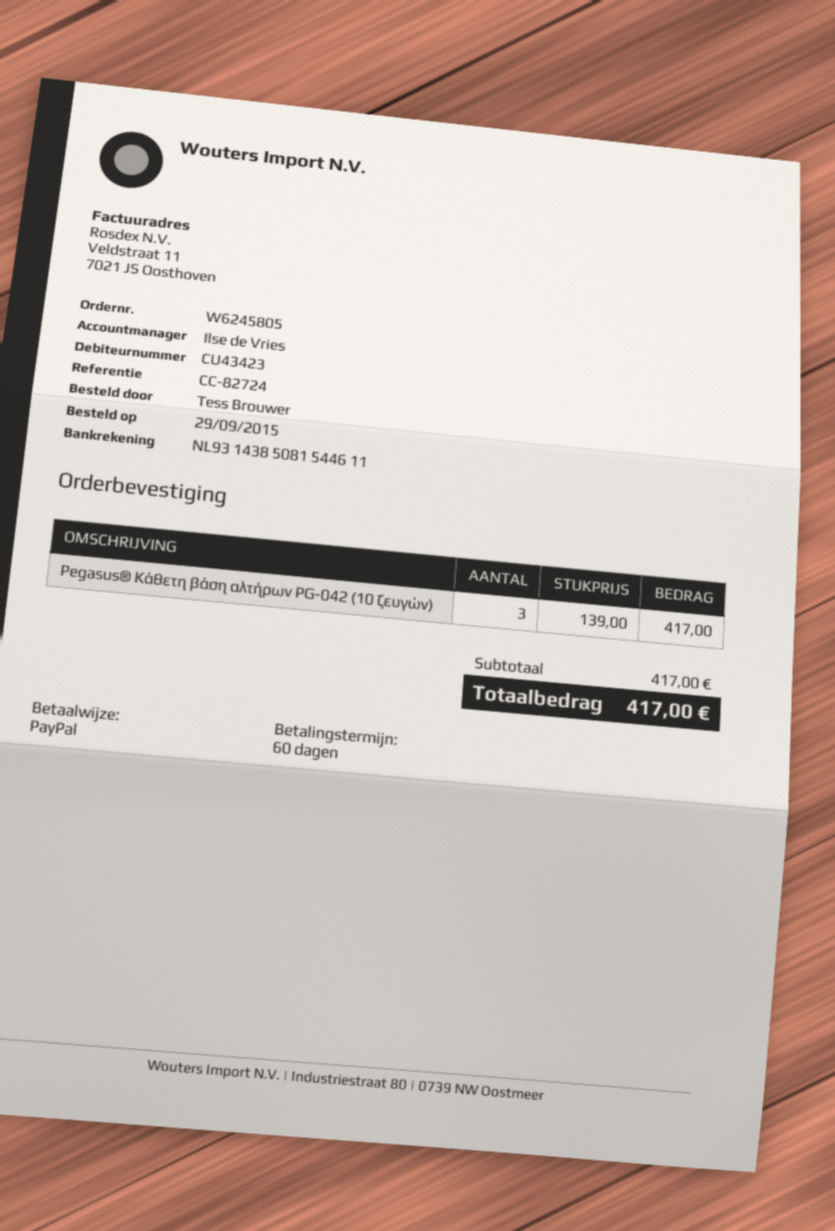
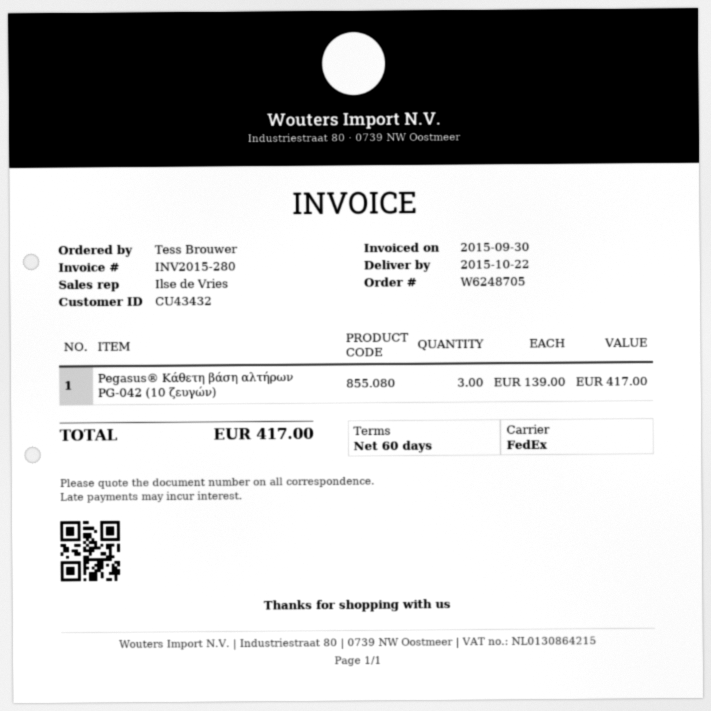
order number: W6245805 -> W6248705
customer number: CU43423 -> CU43432

